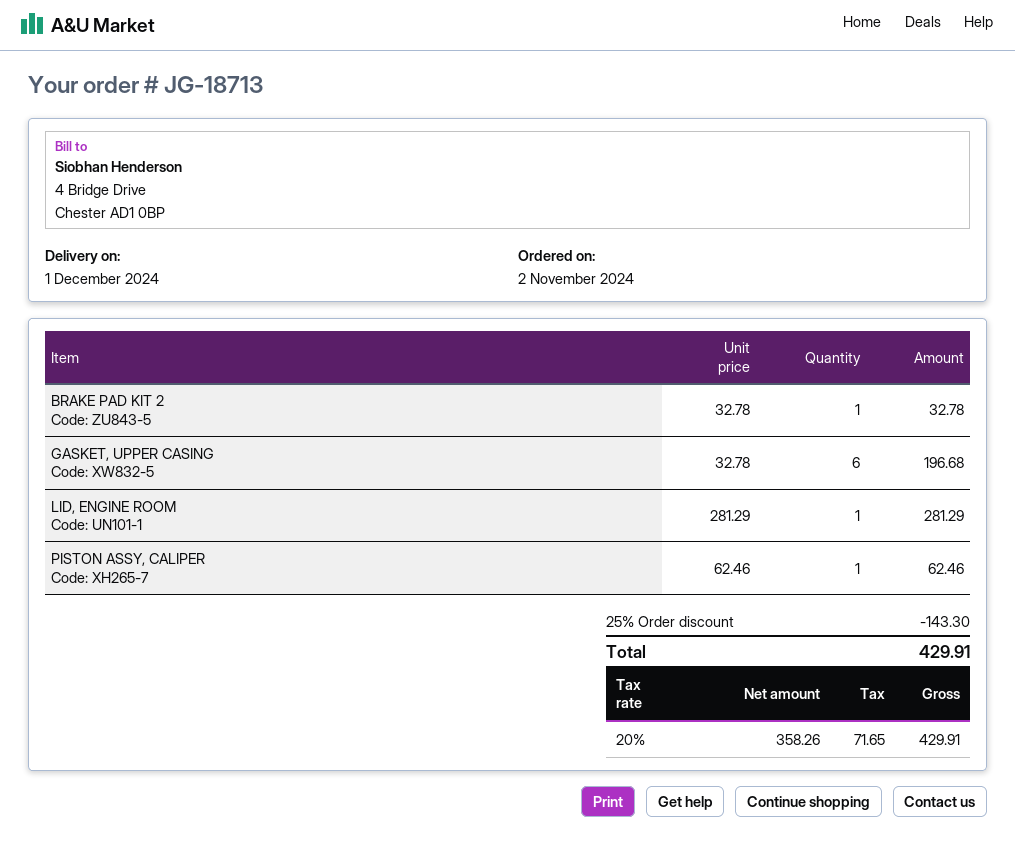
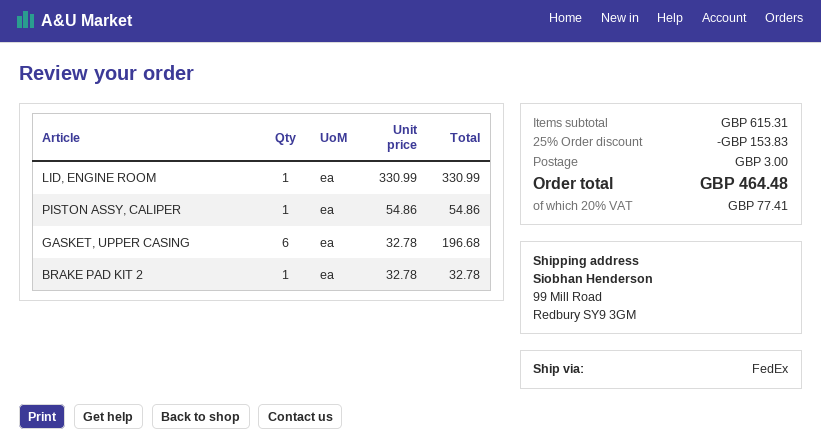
LID, ENGINE ROOM: 1 x 281.29 = 281.29 -> 1 x 330.99 = 330.99
PISTON ASSY, CALIPER: 1 x 62.46 = 62.46 -> 1 x 54.86 = 54.86
discount: 25% = 143.30 -> 25% = 153.83
shipping: none -> 3.00
tax: 20% = 71.65 -> 20% = 77.41
total: 429.91 -> 464.48

